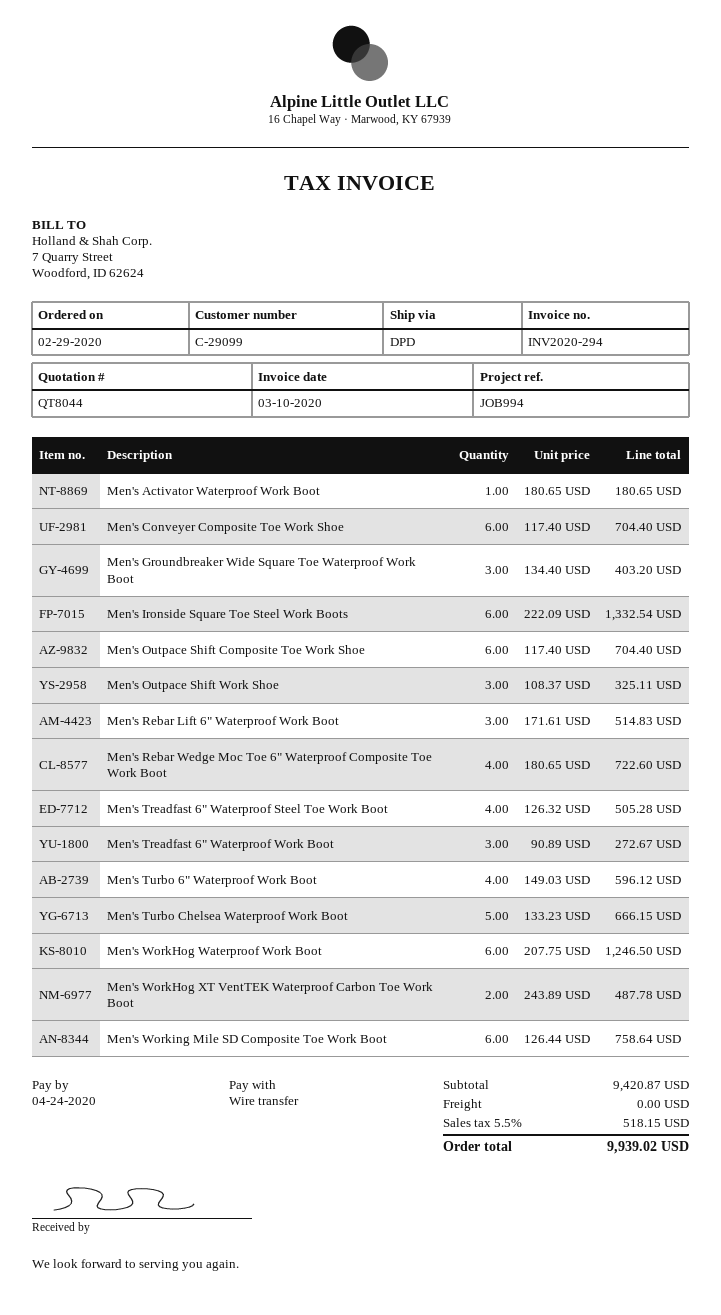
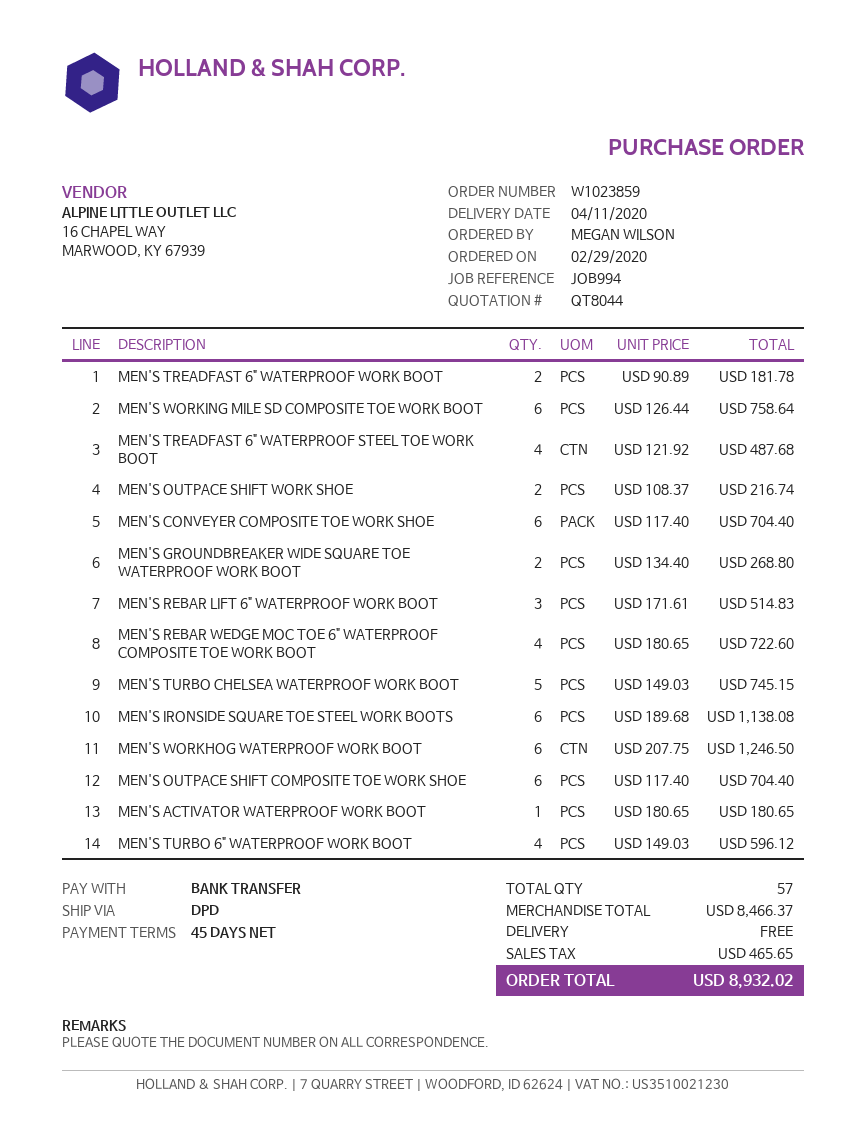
Men's Groundbreaker Wide Square Toe Waterproof Work Boot: 3 x 134.40 = 403.20 -> 2 x 134.40 = 268.80
Men's Ironside Square Toe Steel Work Boots: 6 x 222.09 = 1332.54 -> 6 x 189.68 = 1138.08
Men's Outpace Shift Work Shoe: 3 x 108.37 = 325.11 -> 2 x 108.37 = 216.74
Men's Treadfast 6" Waterproof Steel Toe Work Boot: 4 x 126.32 = 505.28 -> 4 x 121.92 = 487.68
Men's Treadfast 6" Waterproof Work Boot: 3 x 90.89 = 272.67 -> 2 x 90.89 = 181.78
Men's Turbo Chelsea Waterproof Work Boot: 5 x 133.23 = 666.15 -> 5 x 149.03 = 745.15
Men's WorkHog XT VentTEK Waterproof Carbon Toe Work Boot: 2 x 243.89 = 487.78 -> none
subtotal: 9420.87 -> 8466.37
tax: 518.15 -> 465.65
total: 9939.02 -> 8932.02

